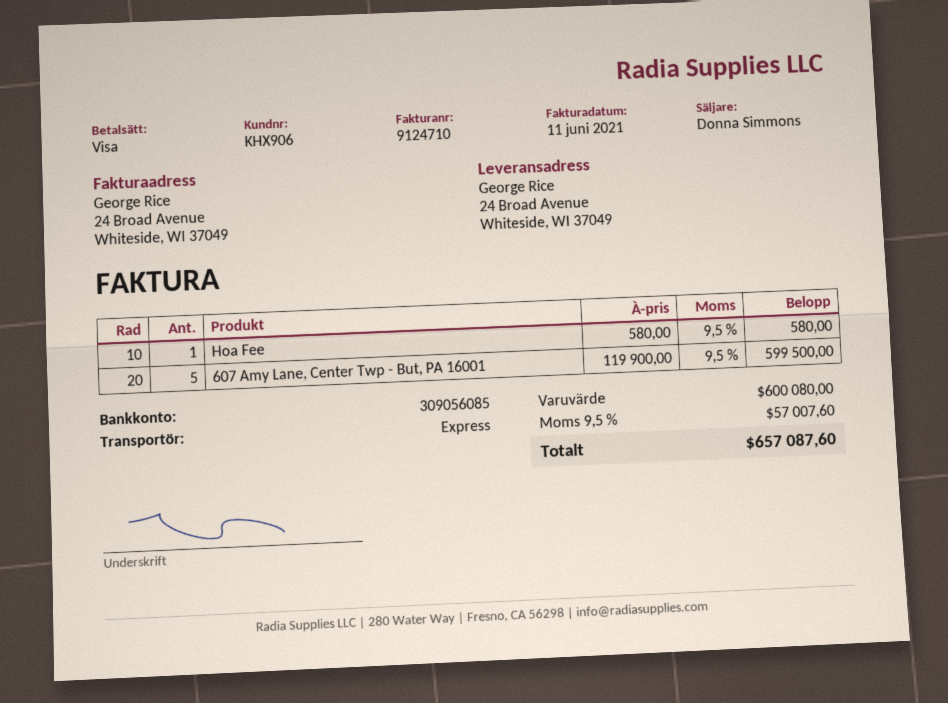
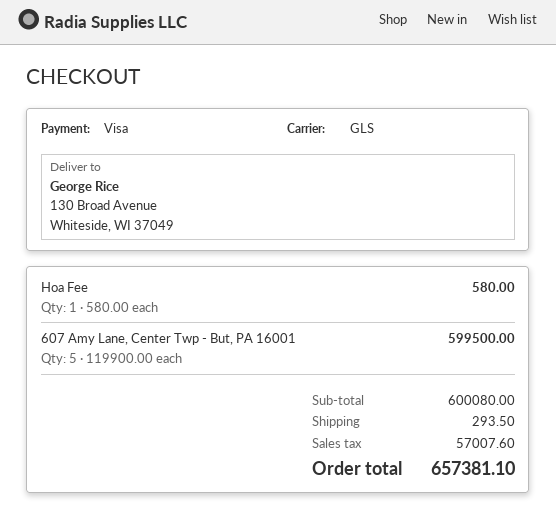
shipping method: express -> GLS
ship to: 24 Broad Avenue, Whiteside, WI 37049 -> 130 Broad Avenue, Whiteside, WI 37049
shipping: none -> 293.50
total: 657087.60 -> 657381.10

